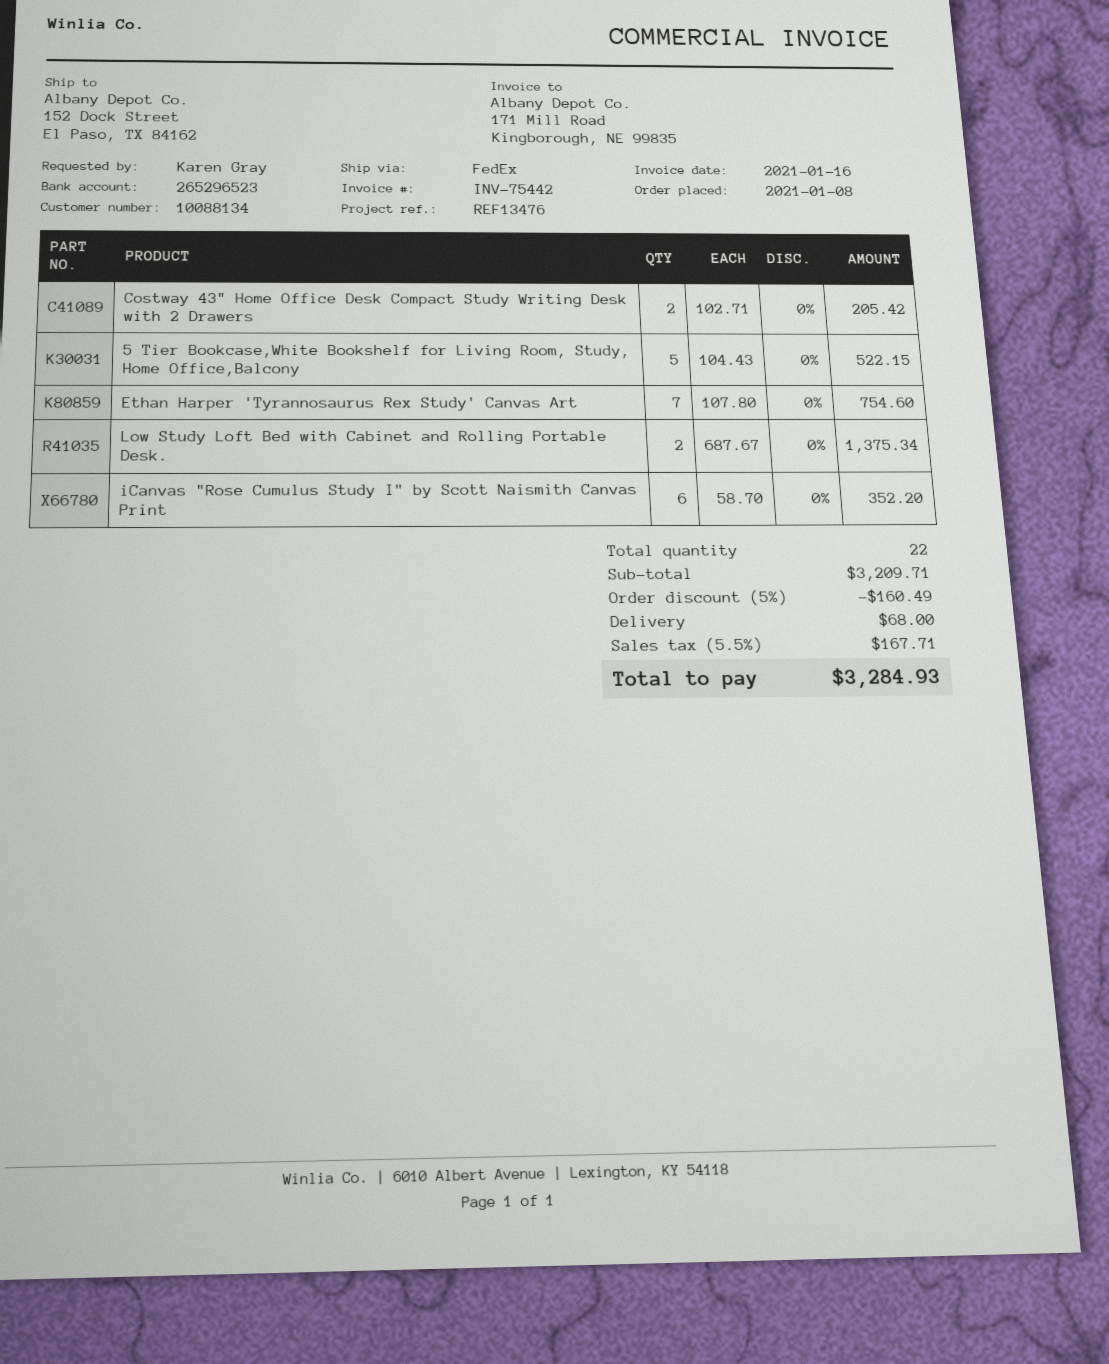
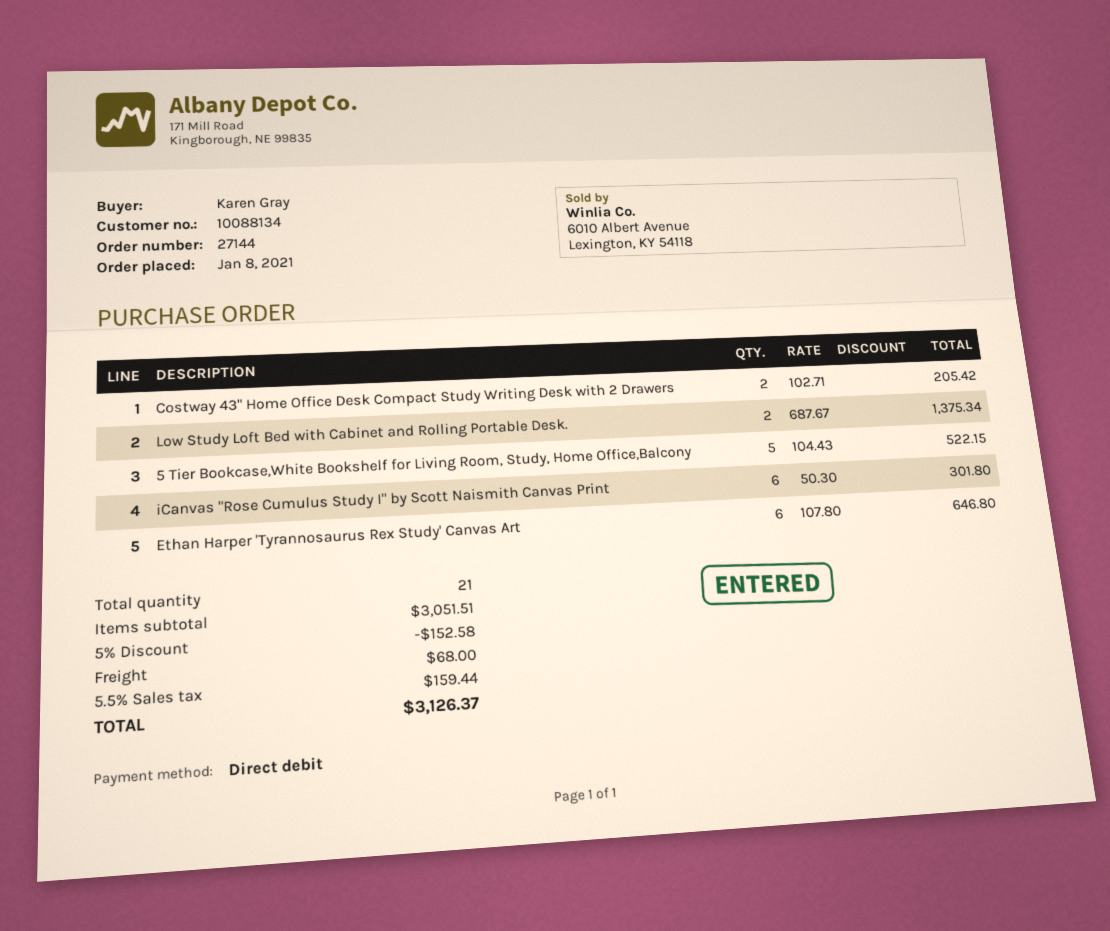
Ethan Harper 'Tyrannosaurus Rex Study' Canvas Art: 7 x 107.80 = 754.60 -> 6 x 107.80 = 646.80
iCanvas "Rose Cumulus Study I" by Scott Naismith Canvas Print: 6 x 58.70 = 352.20 -> 6 x 50.30 = 301.80
total quantity: 22 -> 21
subtotal: 3209.71 -> 3051.51
discount: 5% = 160.49 -> 5% = 152.58
tax: 5.5% = 167.71 -> 5.5% = 159.44
total: 3284.93 -> 3126.37

